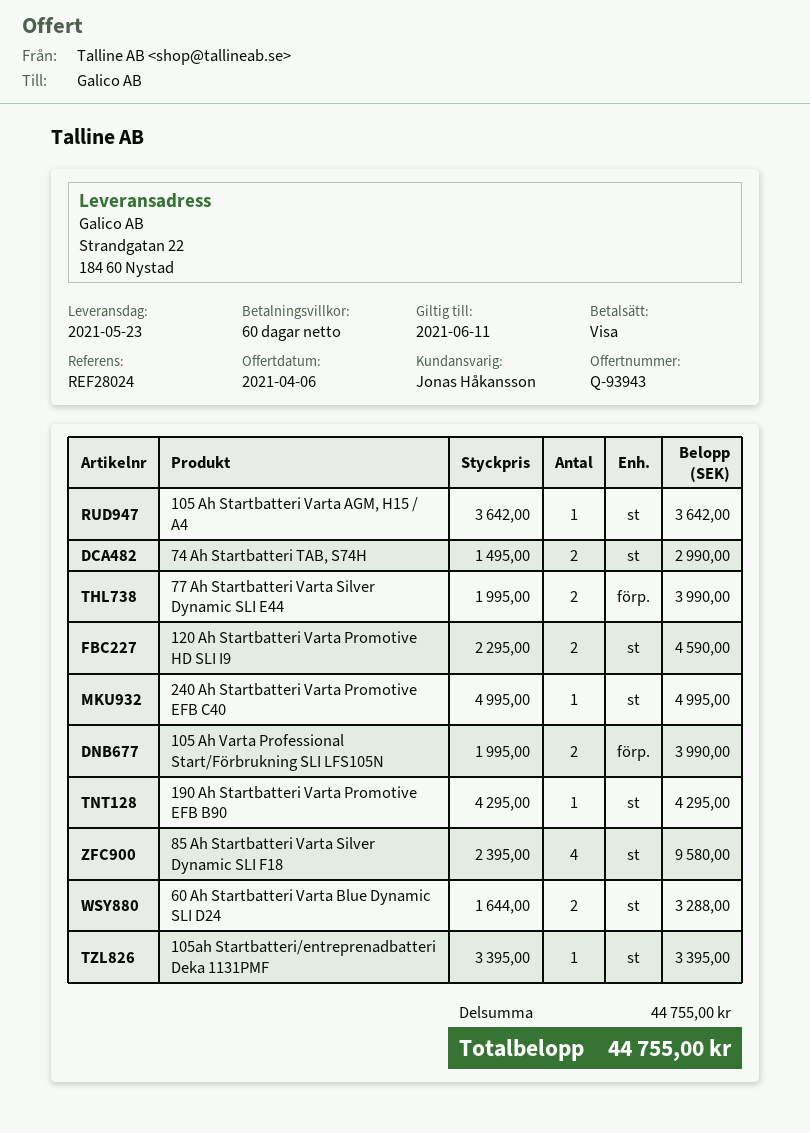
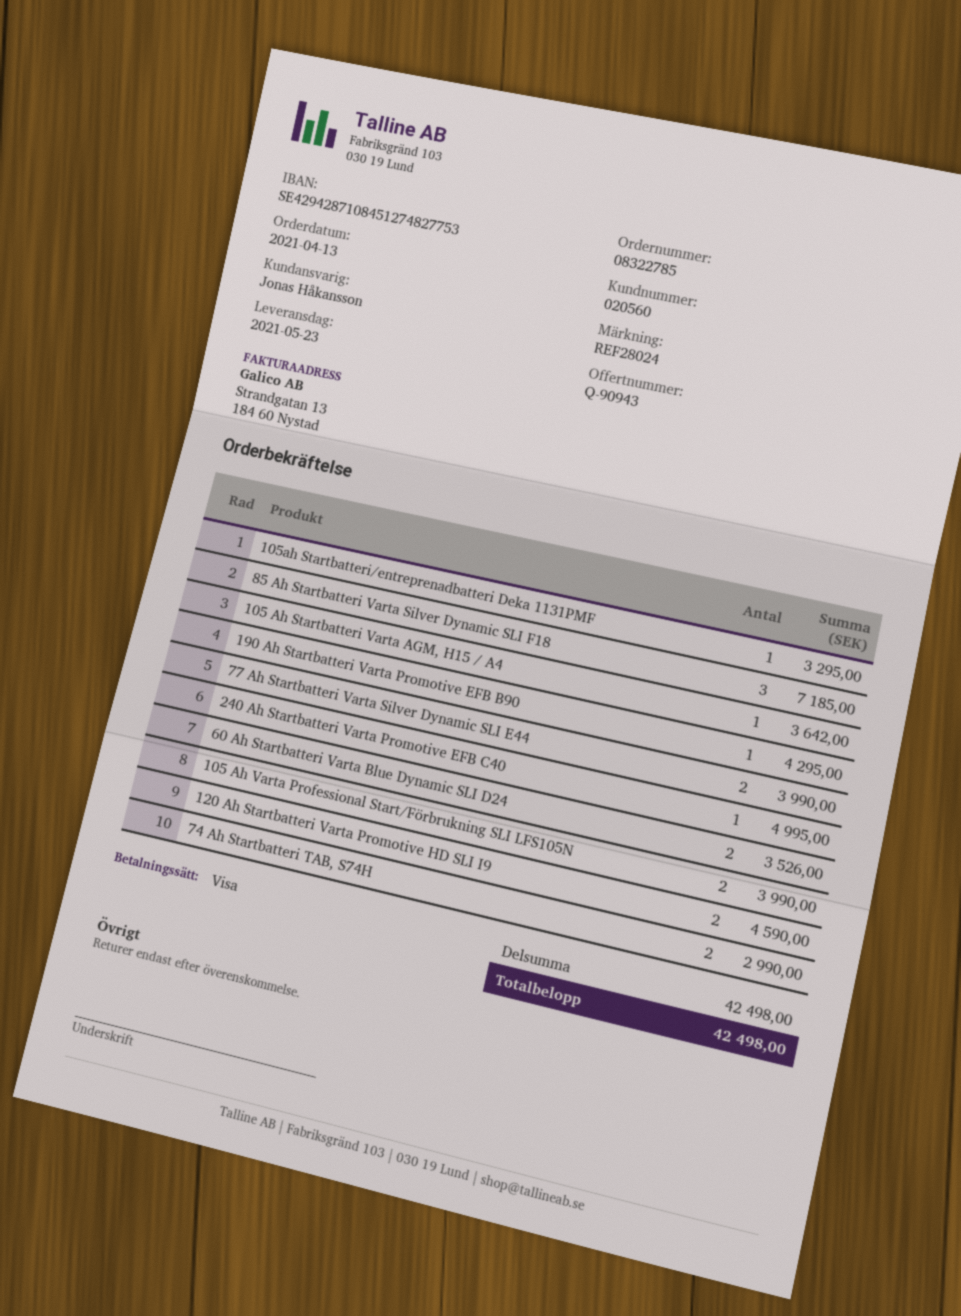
quote number: Q-93943 -> Q-90943
85 Ah Startbatteri Varta Silver Dynamic SLI F18: 4 for 9580.00 -> 3 for 7185.00
60 Ah Startbatteri Varta Blue Dynamic SLI D24: 2 for 3288.00 -> 2 for 3526.00
105ah Startbatteri/entreprenadbatteri Deka 1131PMF: 1 for 3395.00 -> 1 for 3295.00
subtotal: 44755.00 -> 42498.00
total: 44755.00 -> 42498.00

